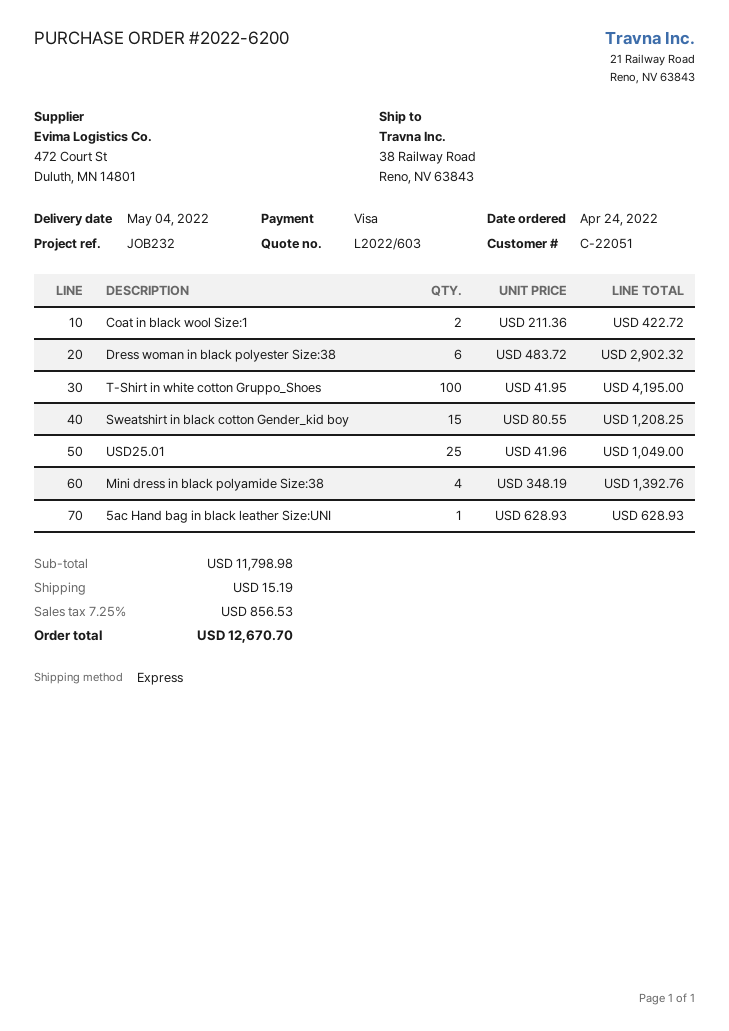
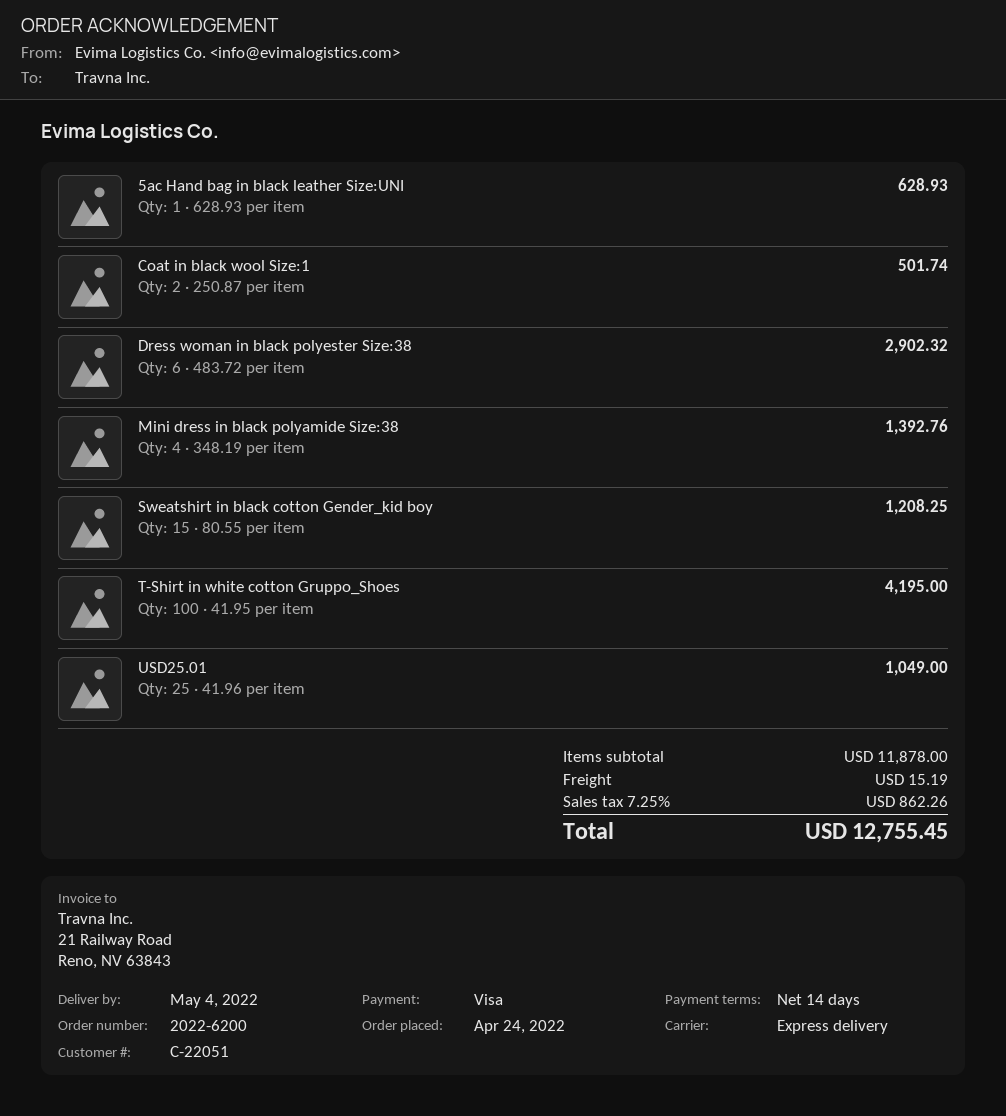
Coat in black wool Size:1: 2 x 211.36 = 422.72 -> 2 x 250.87 = 501.74
subtotal: 11798.98 -> 11878.00
tax: 7.25% = 856.53 -> 7.25% = 862.26
total: 12670.70 -> 12755.45

